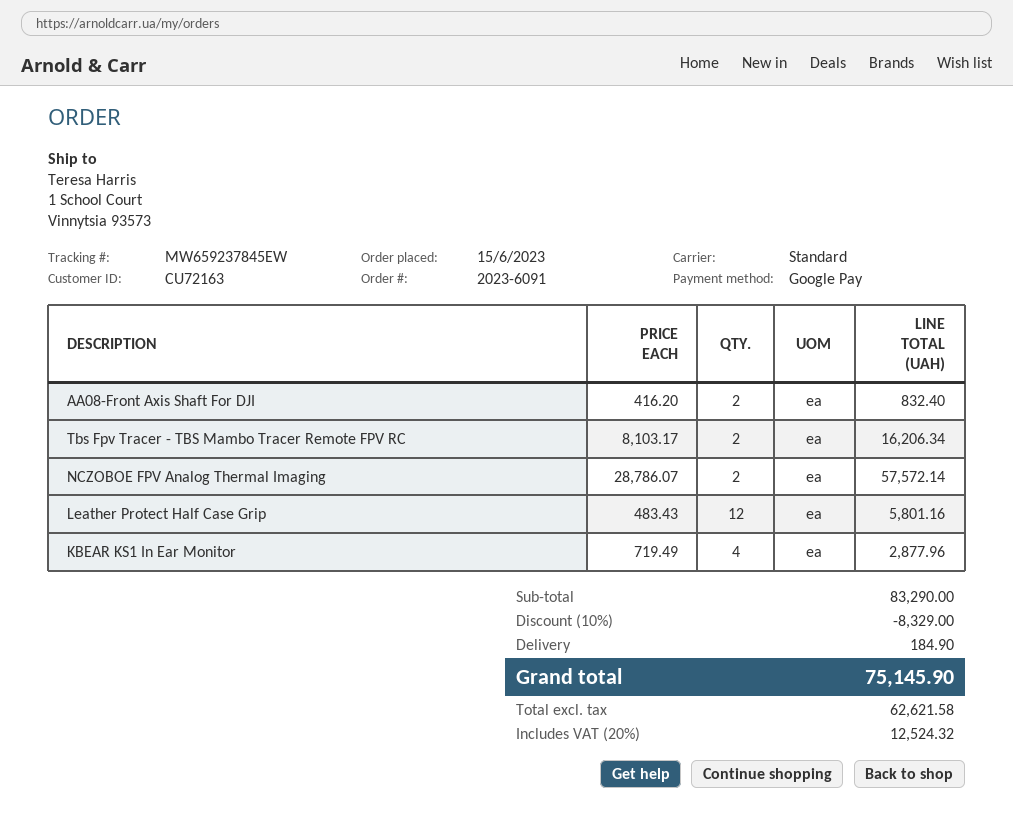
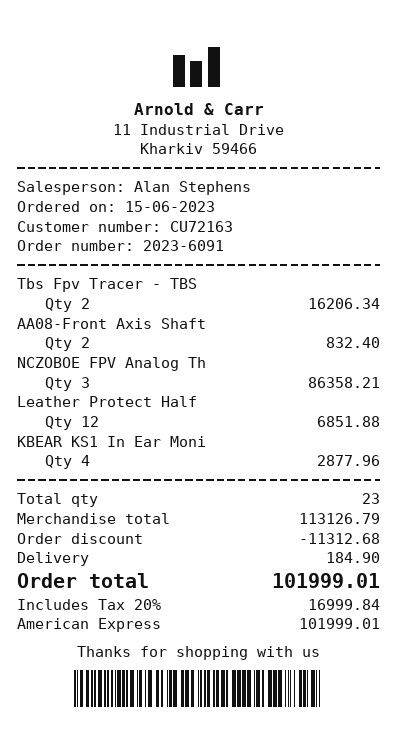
payment method: Google Pay -> American Express
NCZOBOE FPV Analog Thermal Imaging: 2 for 57572.14 -> 3 for 86358.21
Leather Protect Half Case Grip: 12 for 5801.16 -> 12 for 6851.88
subtotal: 83290.00 -> 113126.79
discount: 8329.00 -> 11312.68
tax: 20% = 12524.32 -> 20% = 16999.84
total: 75145.90 -> 101999.01

